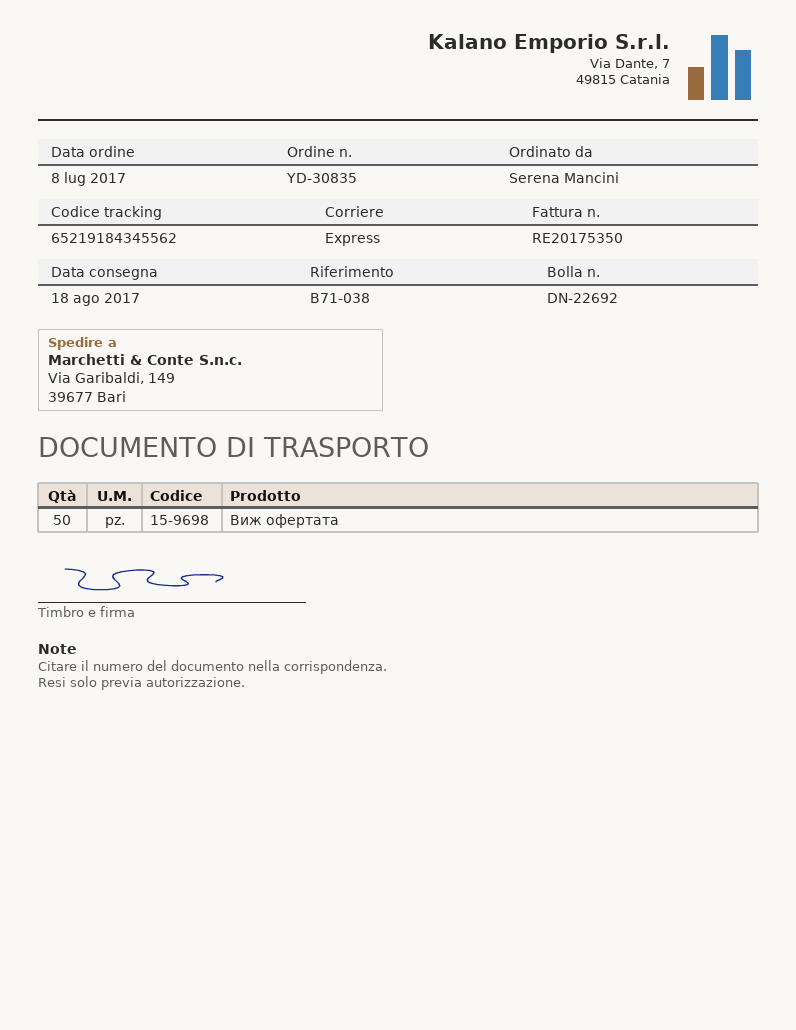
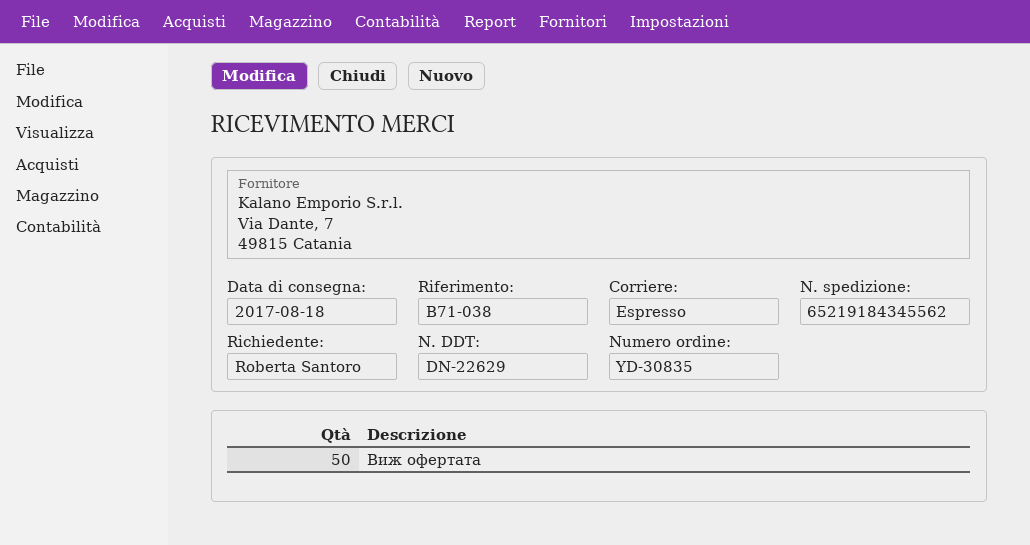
delivery note number: DN-22692 -> DN-22629
ordered by: Serena Mancini -> Roberta Santoro

